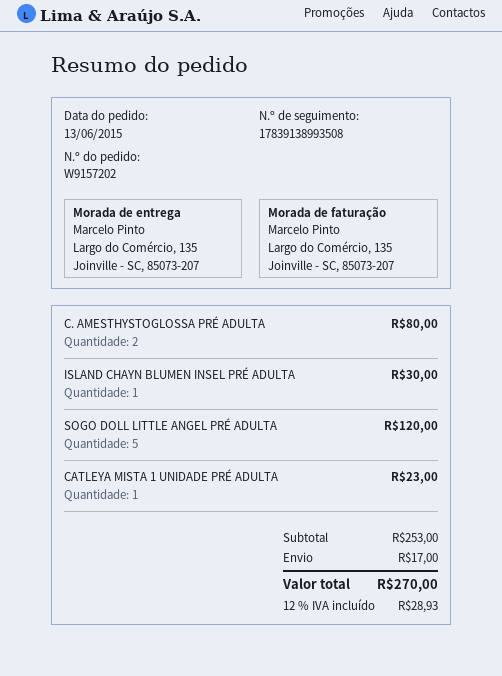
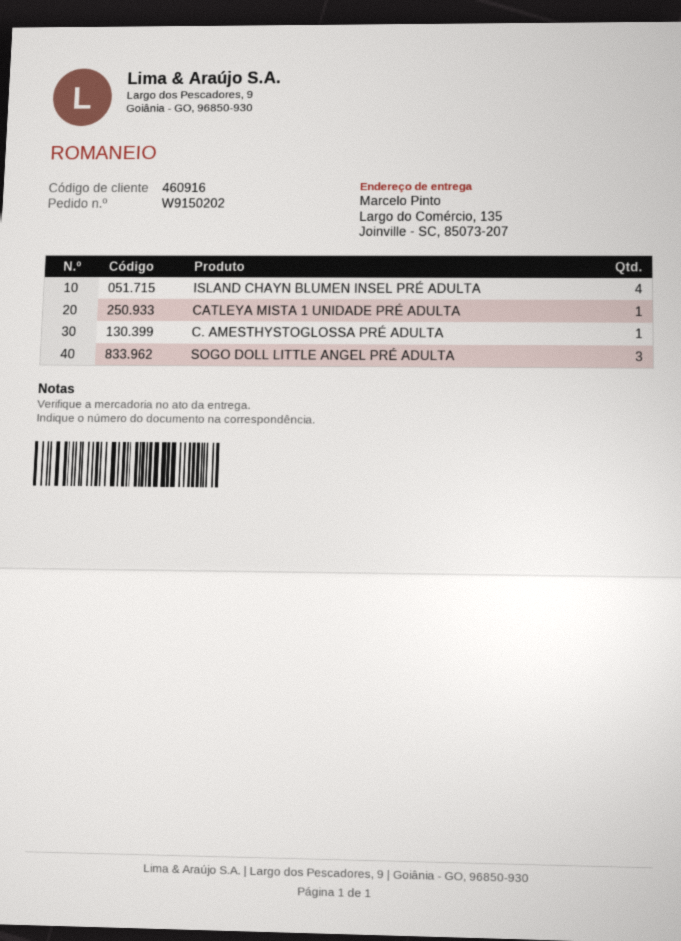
order number: W9157202 -> W9150202
C. AMESTHYSTOGLOSSA PRÉ ADULTA: 2 -> 1
ISLAND CHAYN BLUMEN INSEL PRÉ ADULTA: 1 -> 4
SOGO DOLL LITTLE ANGEL PRÉ ADULTA: 5 -> 3

